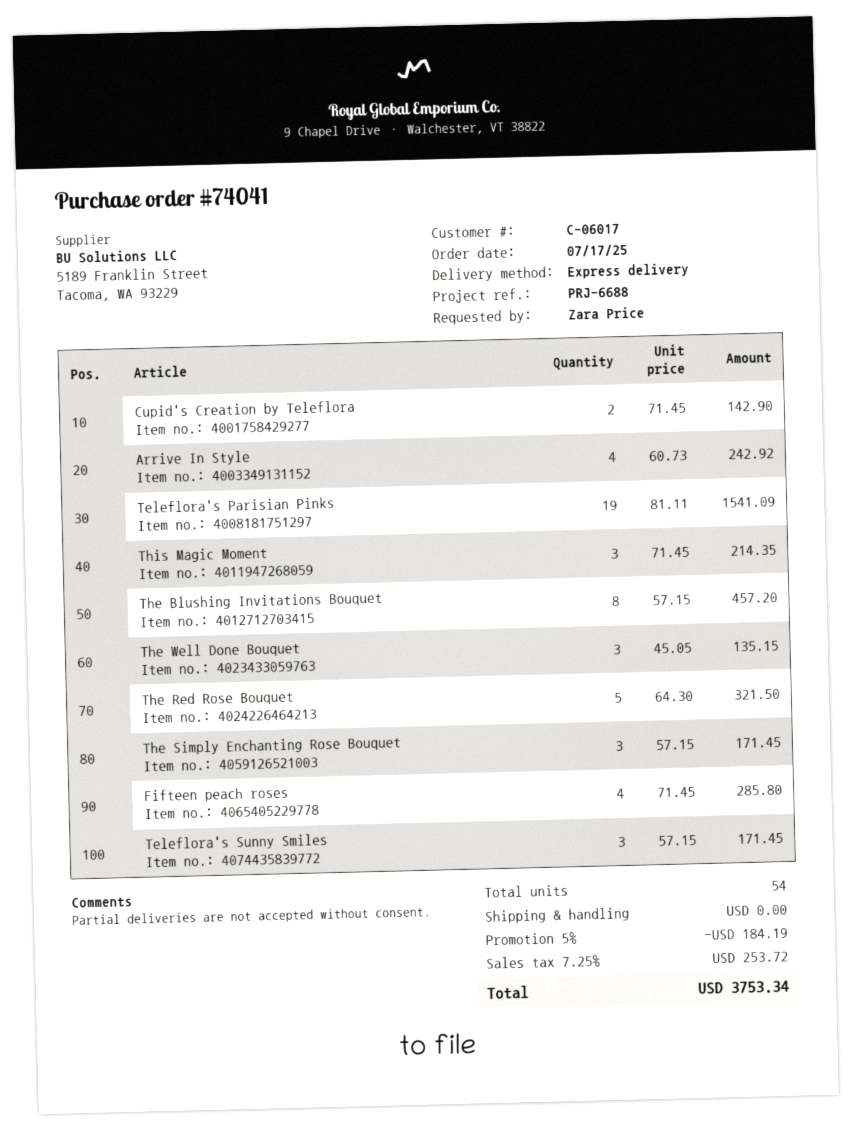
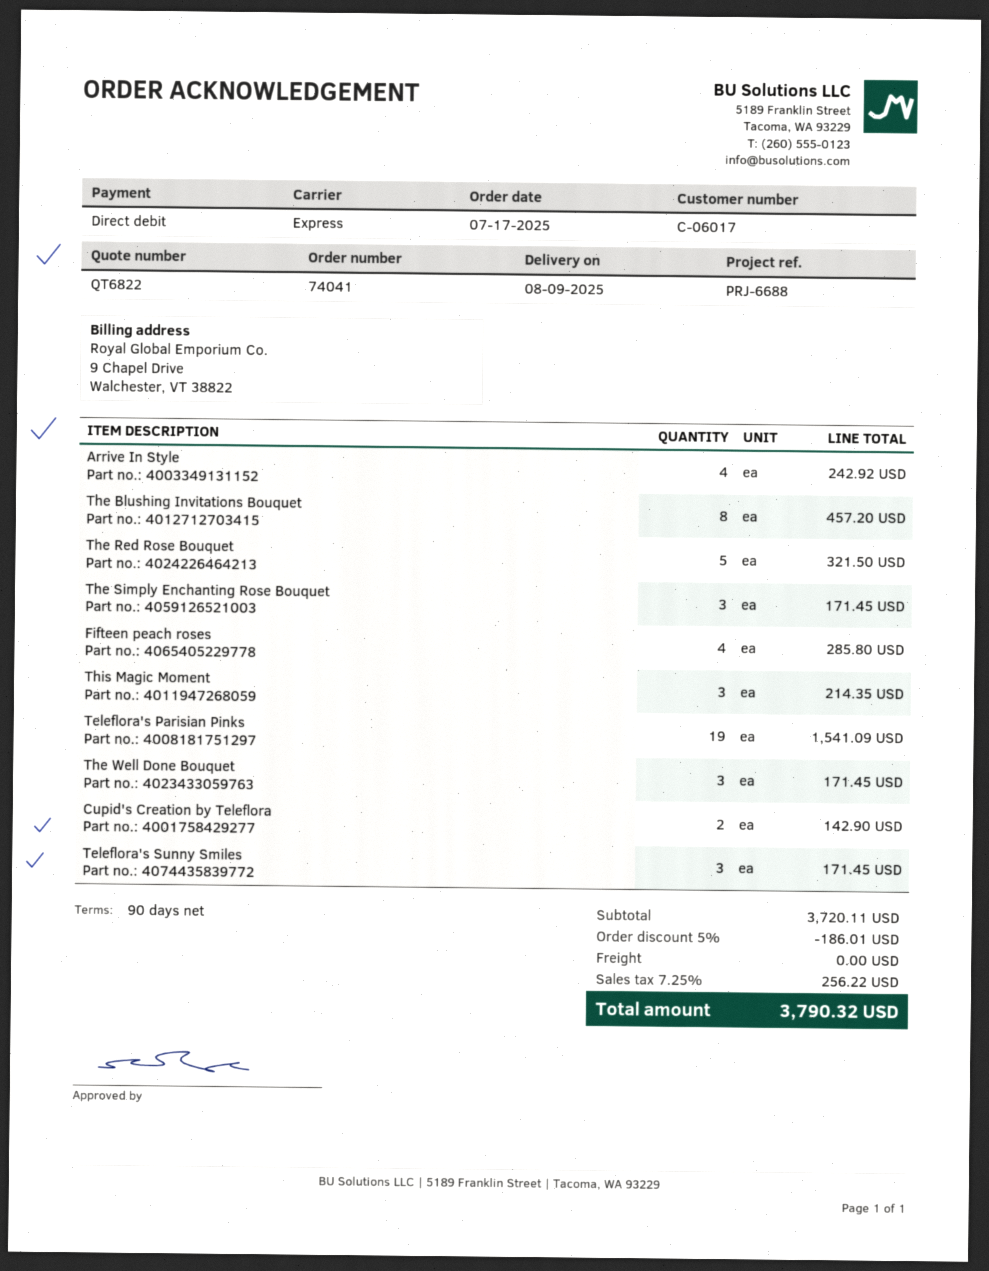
The Well Done Bouquet: 3 for 135.15 -> 3 for 171.45
discount: 5% = 184.19 -> 5% = 186.01
tax: 7.25% = 253.72 -> 7.25% = 256.22
total: 3753.34 -> 3790.32

